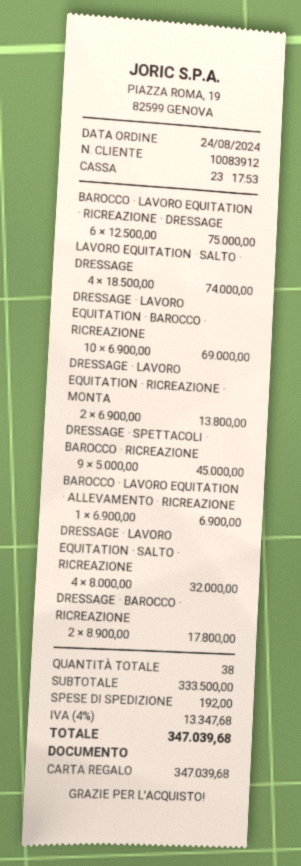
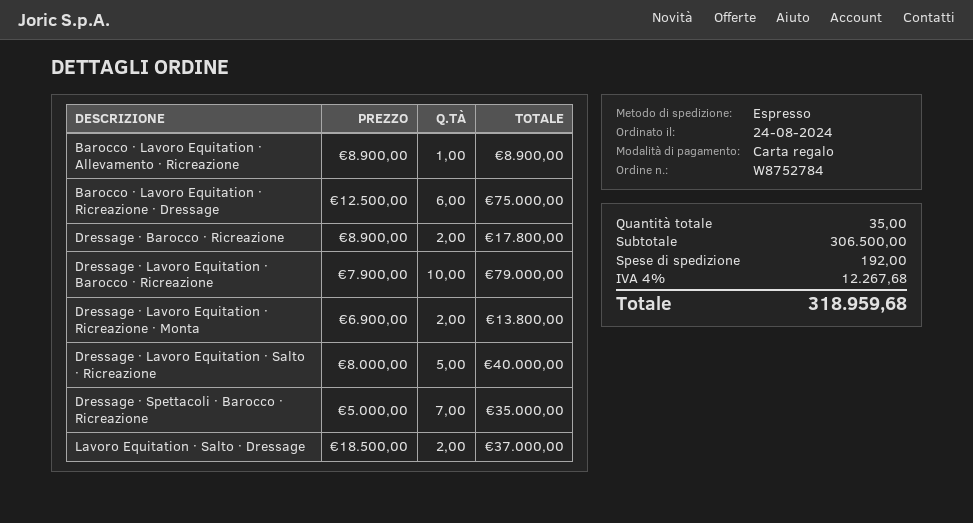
LAVORO EQUITATION · SALTO · DRESSAGE: 4 x 18500.00 = 74000.00 -> 2 x 18500.00 = 37000.00
DRESSAGE · LAVORO EQUITATION · BAROCCO · RICREAZIONE: 10 x 6900.00 = 69000.00 -> 10 x 7900.00 = 79000.00
DRESSAGE · SPETTACOLI · BAROCCO · RICREAZIONE: 9 x 5000.00 = 45000.00 -> 7 x 5000.00 = 35000.00
BAROCCO · LAVORO EQUITATION · ALLEVAMENTO · RICREAZIONE: 1 x 6900.00 = 6900.00 -> 1 x 8900.00 = 8900.00
DRESSAGE · LAVORO EQUITATION · SALTO · RICREAZIONE: 4 x 8000.00 = 32000.00 -> 5 x 8000.00 = 40000.00
total quantity: 38 -> 35
subtotal: 333500.00 -> 306500.00
tax: 4% = 13347.68 -> 4% = 12267.68
total: 347039.68 -> 318959.68

